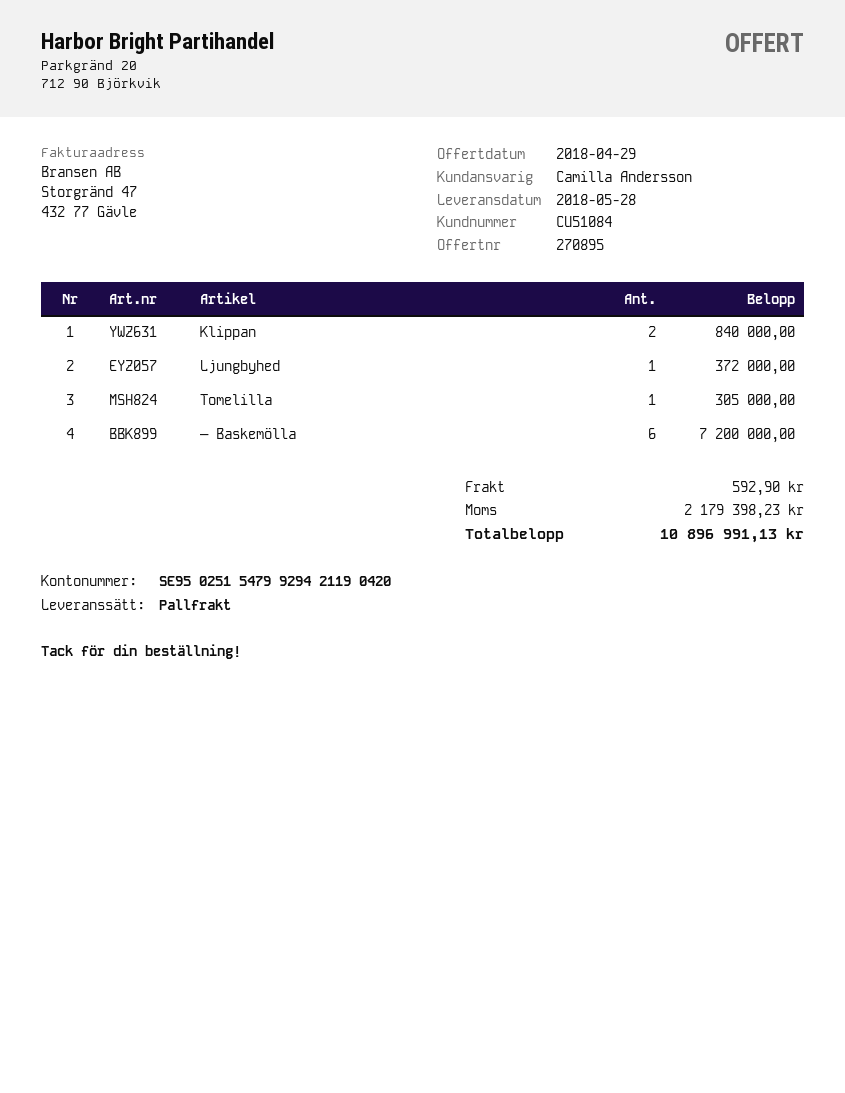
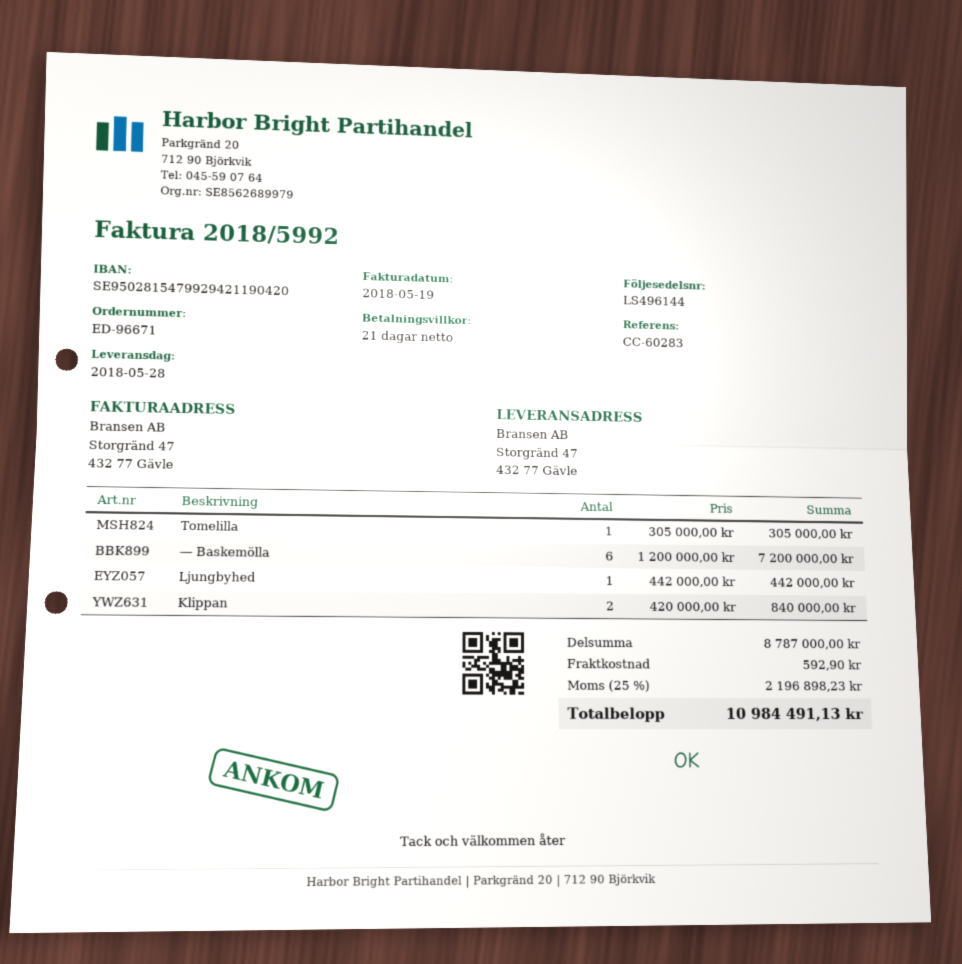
bank account: SE9502515479929421190420 -> SE9502815479929421190420
Ljungbyhed: 1 for 372000.00 -> 1 for 442000.00
tax: 2179398.23 -> 2196898.23
total: 10896991.13 -> 10984491.13

